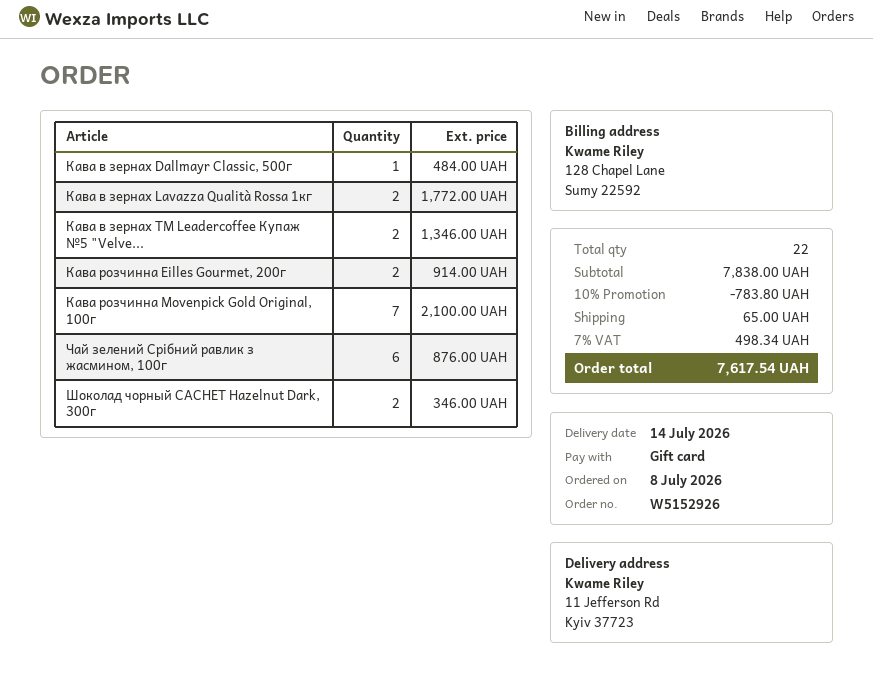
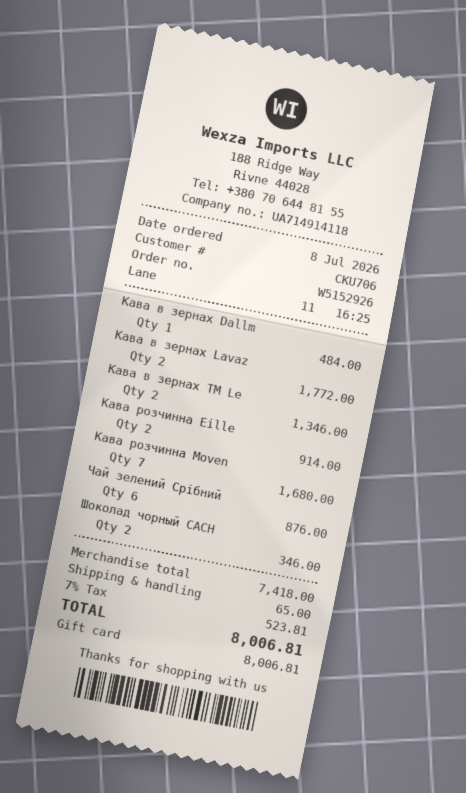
Кава розчинна Movenpick Gold Original, 100г: 7 for 2100.00 -> 7 for 1680.00
subtotal: 7838.00 -> 7418.00
discount: 10% = 783.80 -> none
tax: 7% = 498.34 -> 7% = 523.81
total: 7617.54 -> 8006.81

